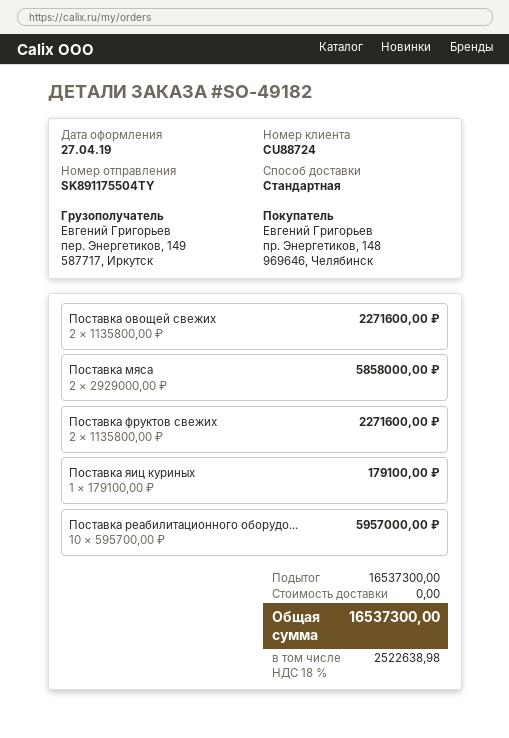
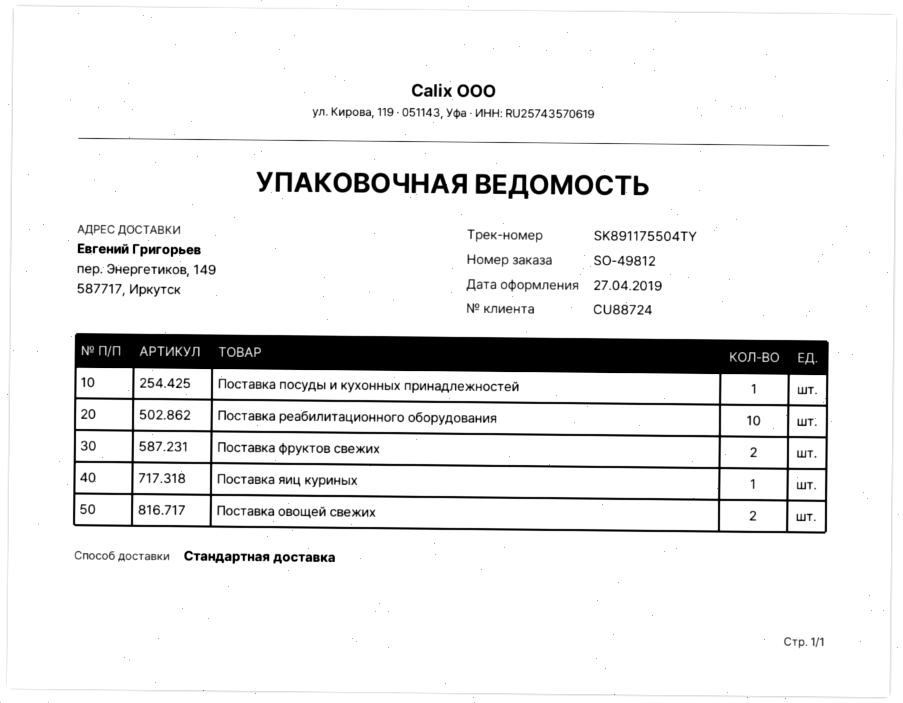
order number: SO-49182 -> SO-49812
Поставка мяса: 2 -> none
Поставка посуды и кухонных принадлежностей: none -> 1

